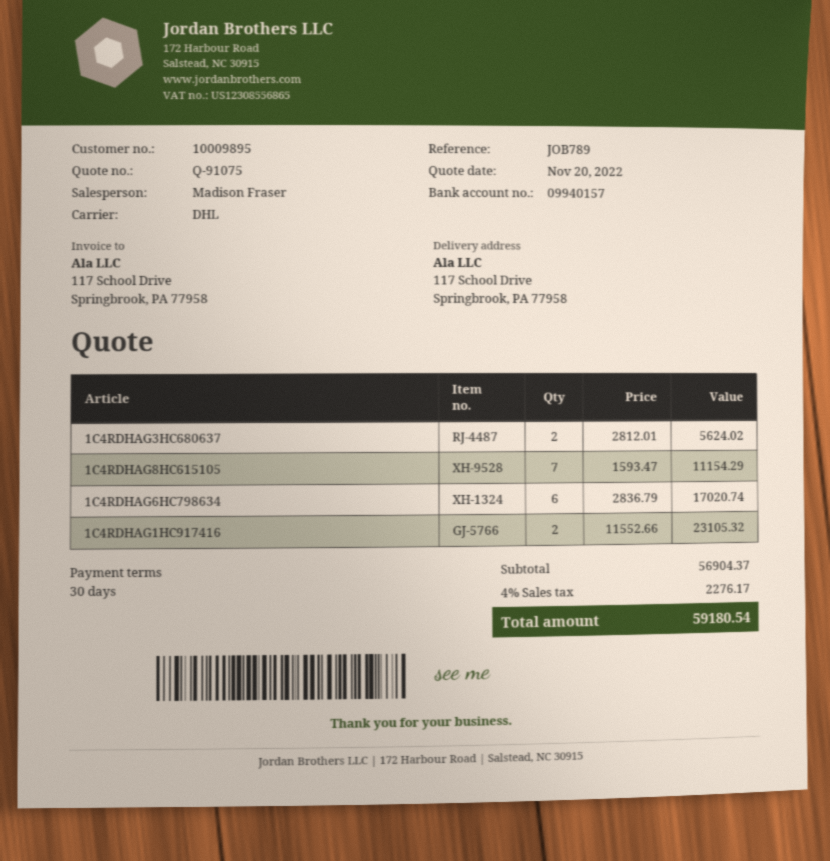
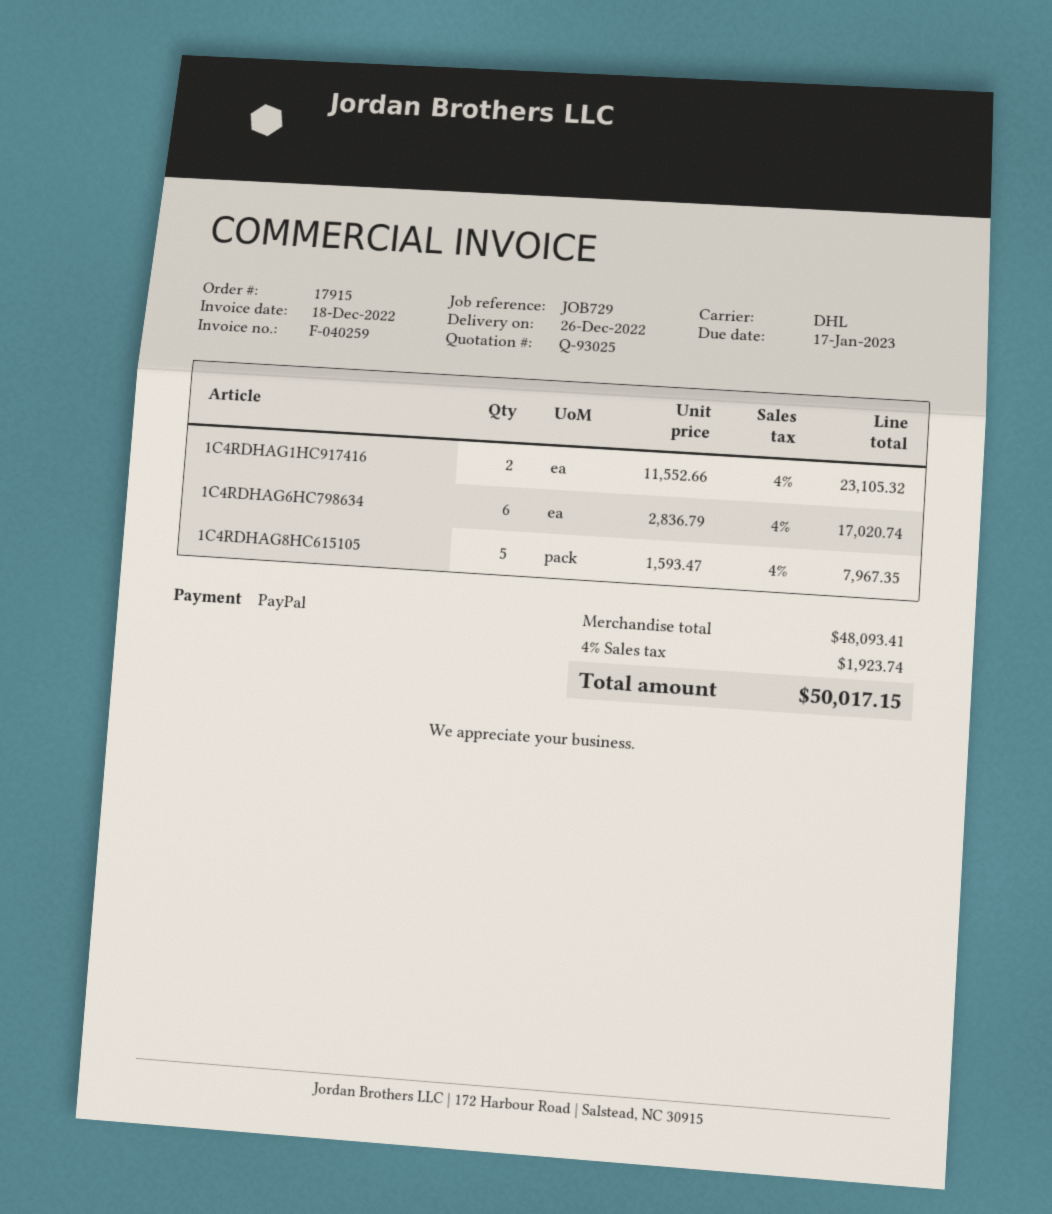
quote number: Q-91075 -> Q-93025
reference: JOB789 -> JOB729
1C4RDHAG3HC680637: 2 x 2812.01 = 5624.02 -> none
1C4RDHAG8HC615105: 7 x 1593.47 = 11154.29 -> 5 x 1593.47 = 7967.35
subtotal: 56904.37 -> 48093.41
tax: 4% = 2276.17 -> 4% = 1923.74
total: 59180.54 -> 50017.15

